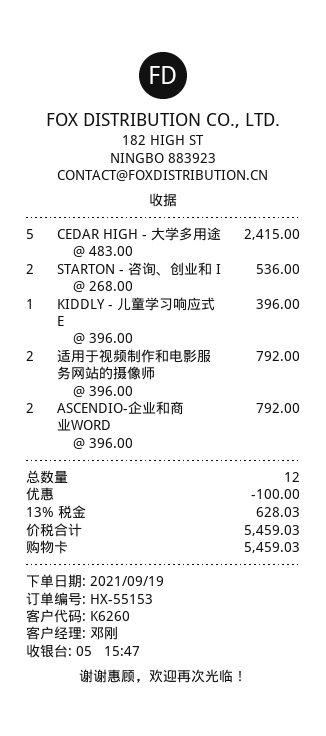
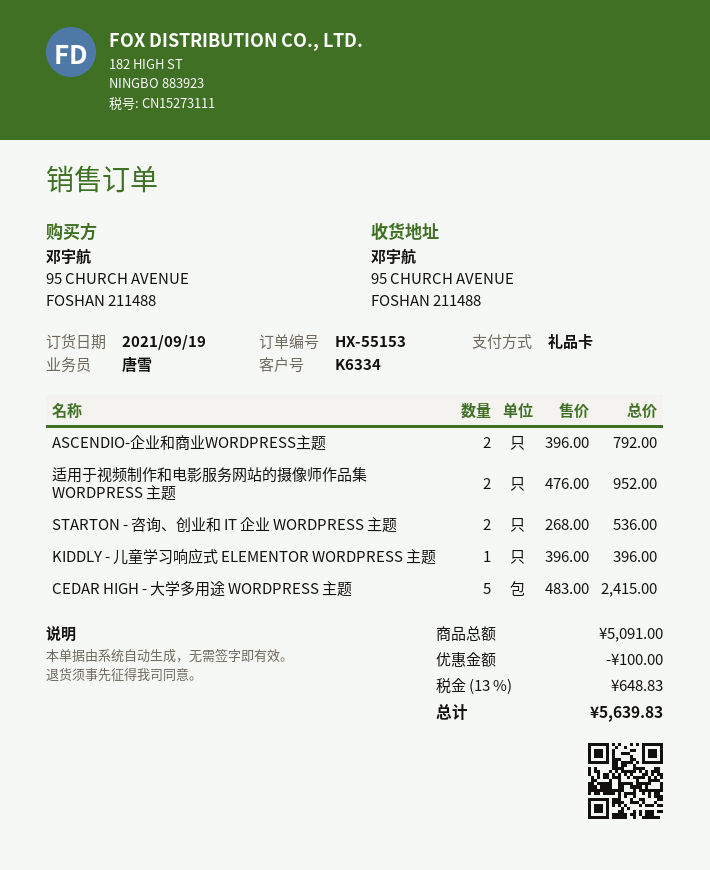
customer number: K6260 -> K6334
sales rep: 邓刚 -> 唐雪
适用于视频制作和电影服务网站的摄像师: 2 x 396.00 = 792.00 -> 2 x 476.00 = 952.00
tax: 13% = 628.03 -> 13% = 648.83
total: 5459.03 -> 5639.83

